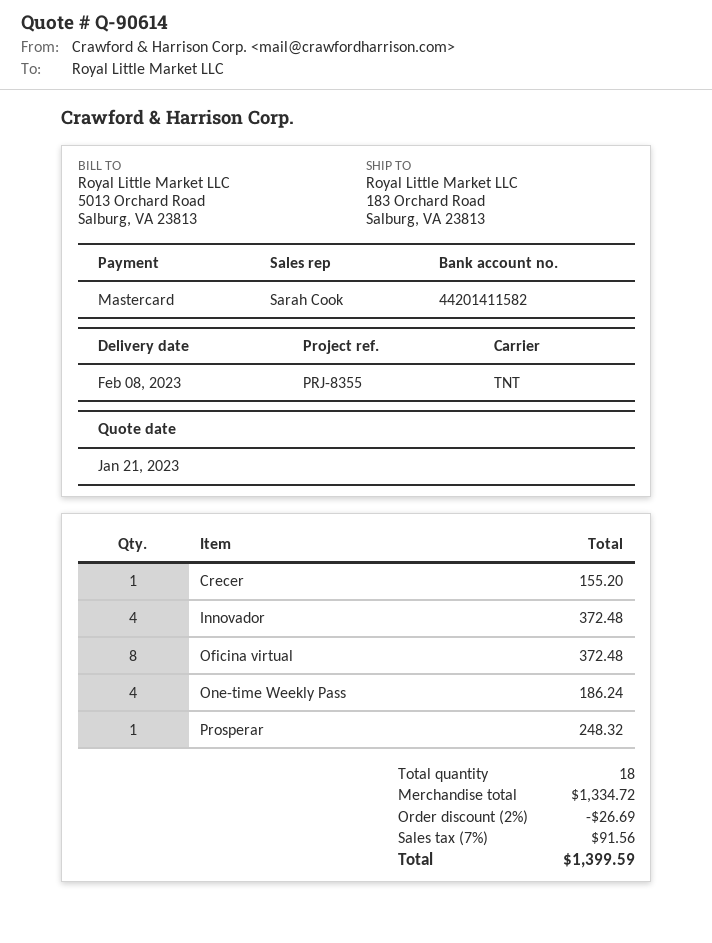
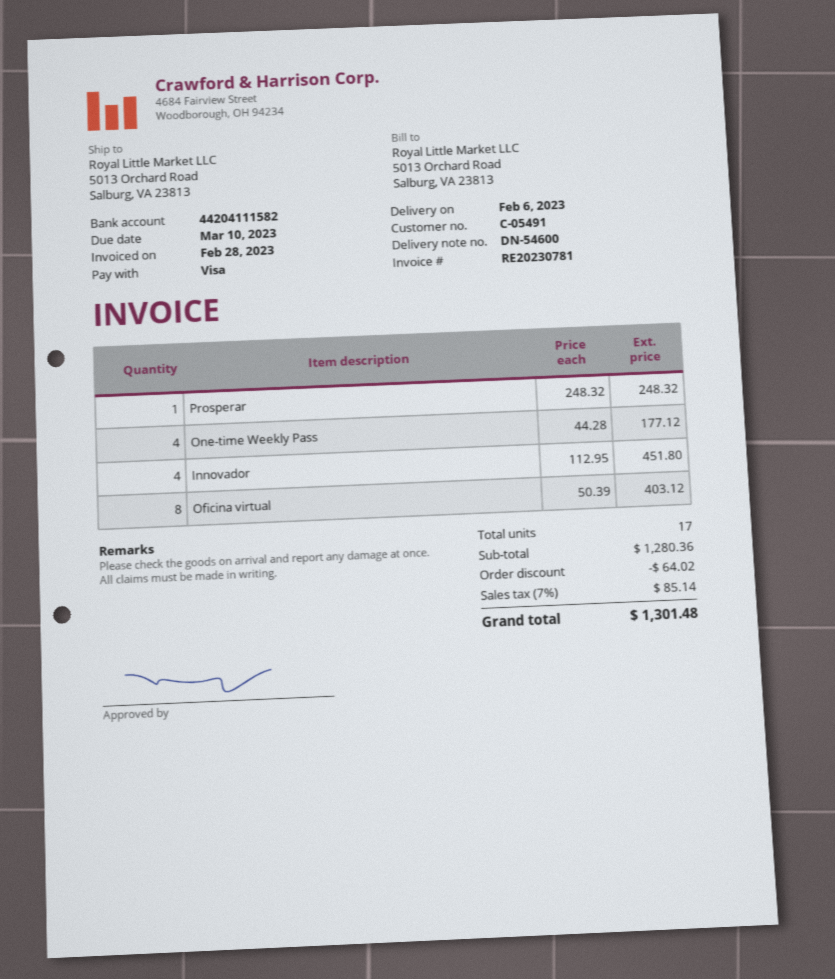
delivery date: 2023-02-08 -> 2023-02-06
payment method: Mastercard -> Visa
bank account: 44201411582 -> 44204111582
ship to: 183 Orchard Road, Salburg, VA 23813 -> 5013 Orchard Road, Salburg, VA 23813
Crecer: 1 for 155.20 -> none
Innovador: 4 for 372.48 -> 4 for 451.80
Oficina virtual: 8 for 372.48 -> 8 for 403.12
One-time Weekly Pass: 4 for 186.24 -> 4 for 177.12
total quantity: 18 -> 17
subtotal: 1334.72 -> 1280.36
discount: 26.69 -> 64.02
tax: 7% = 91.56 -> 7% = 85.14
total: 1399.59 -> 1301.48

